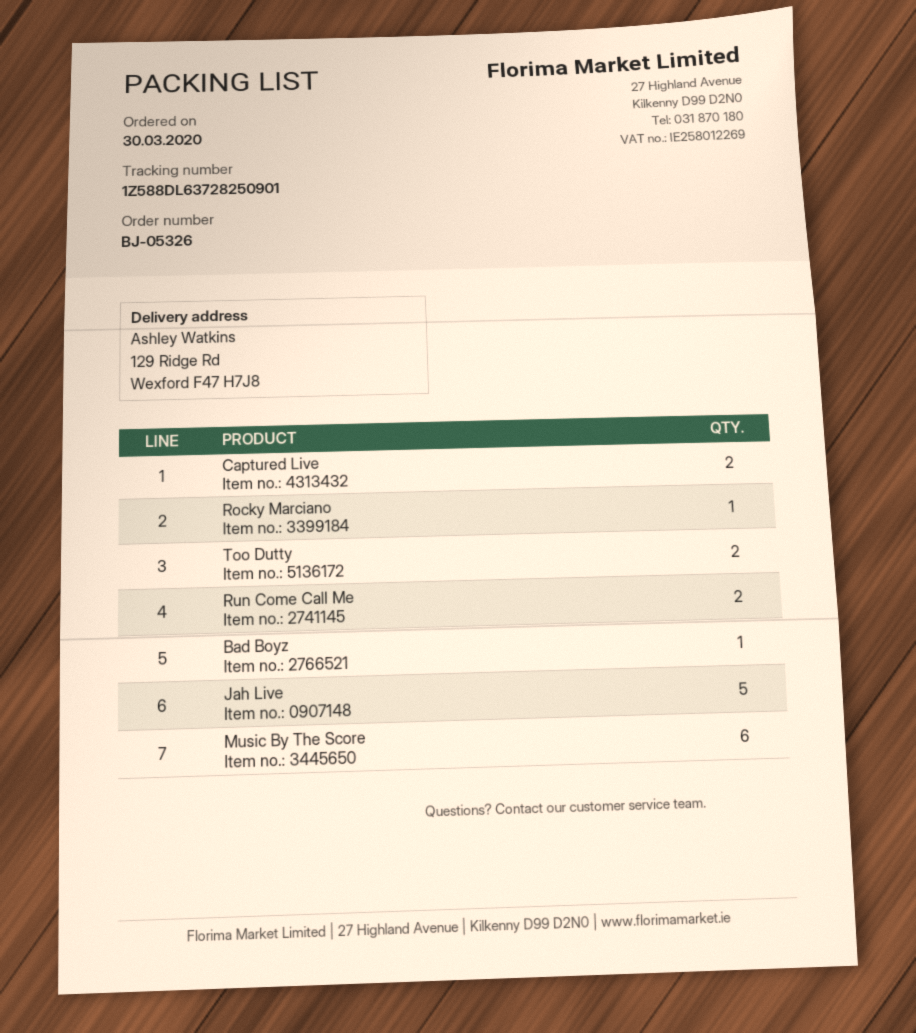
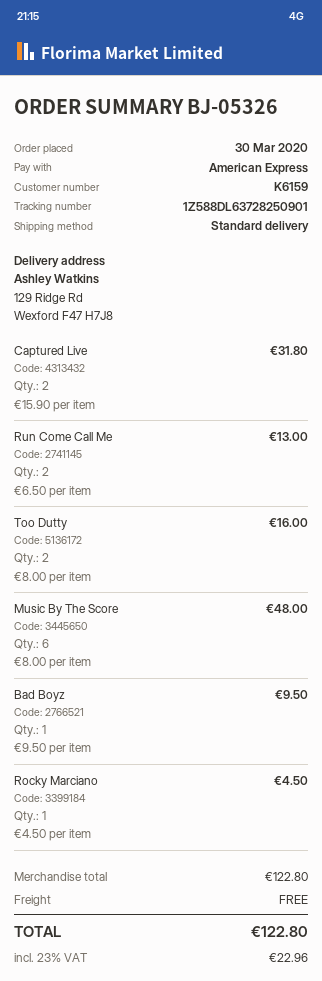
Jah Live: 5 -> none

